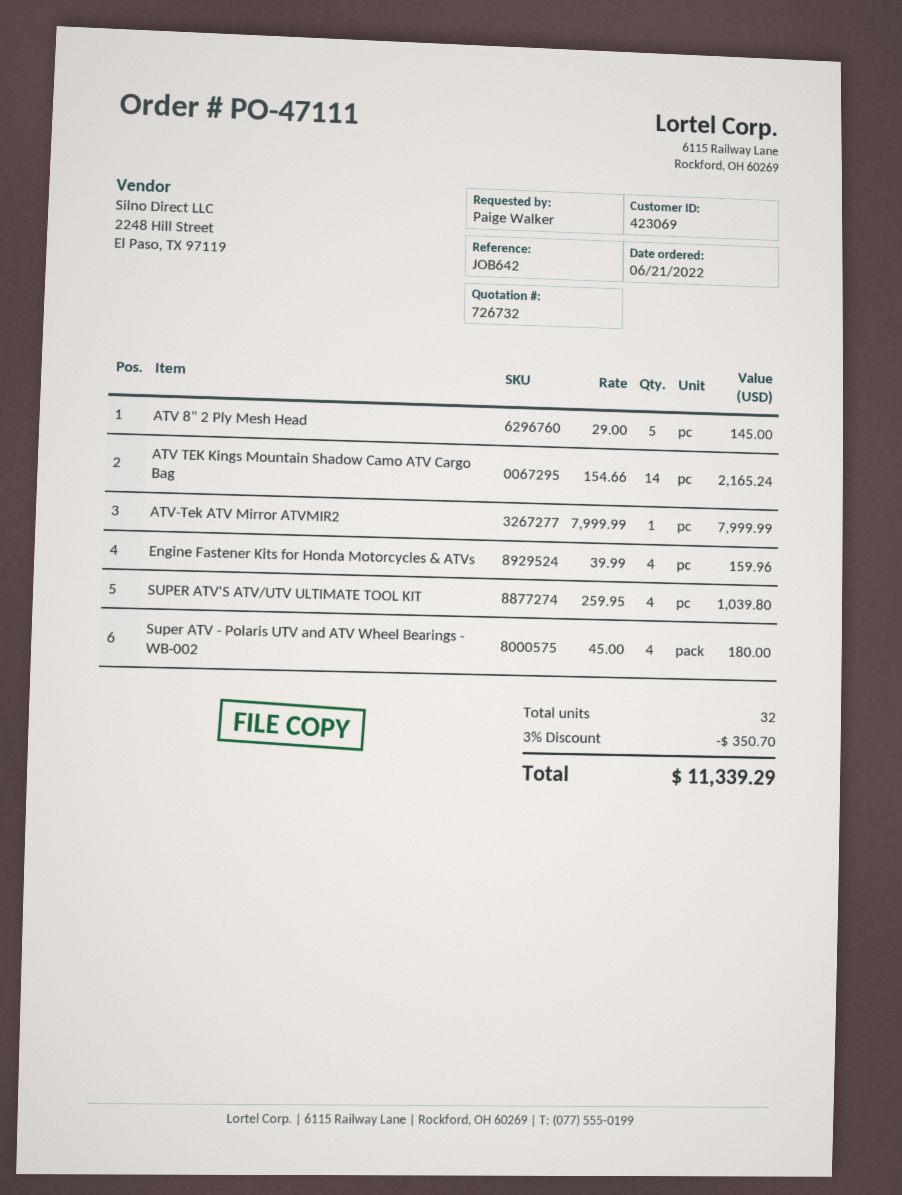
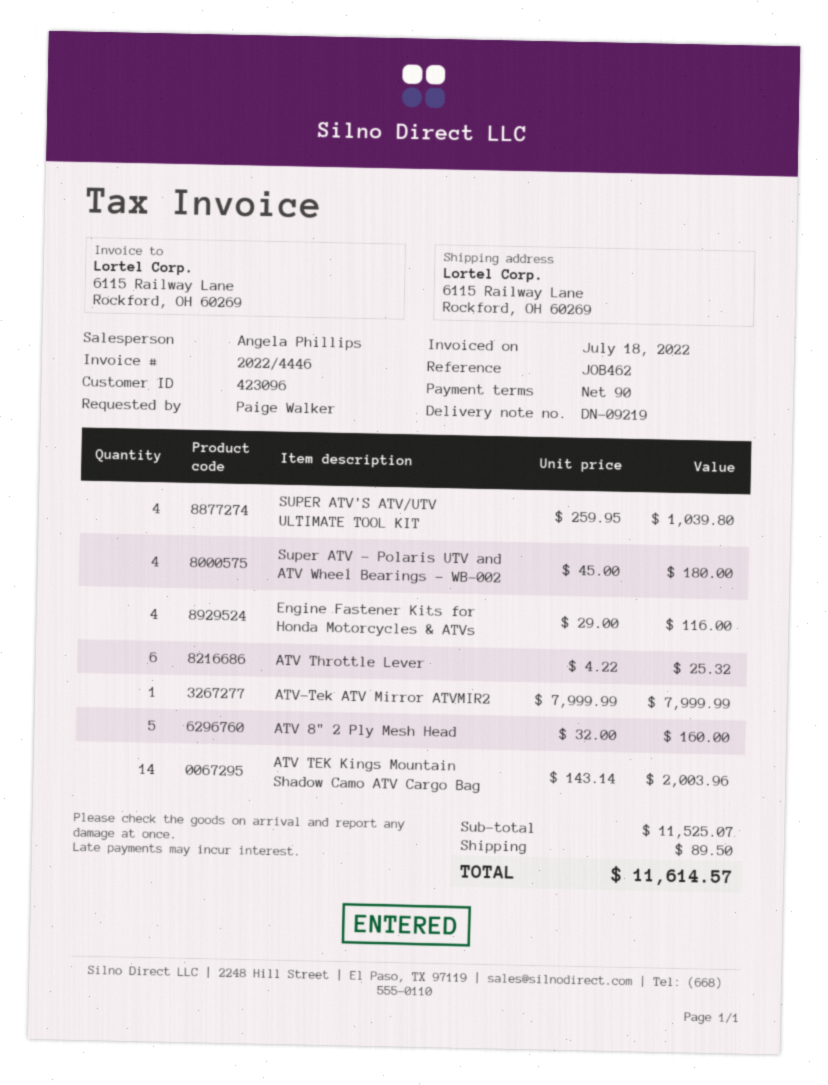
customer number: 423069 -> 423096
reference: JOB642 -> JOB462
ATV 8" 2 Ply Mesh Head: 5 x 29.00 = 145.00 -> 5 x 32.00 = 160.00
ATV TEK Kings Mountain Shadow Camo ATV Cargo Bag: 14 x 154.66 = 2165.24 -> 14 x 143.14 = 2003.96
Engine Fastener Kits for Honda Motorcycles & ATVs: 4 x 39.99 = 159.96 -> 4 x 29.00 = 116.00
ATV Throttle Lever: none -> 6 x 4.22 = 25.32
discount: 3% = 350.70 -> none
shipping: none -> 89.50
total: 11339.29 -> 11614.57

